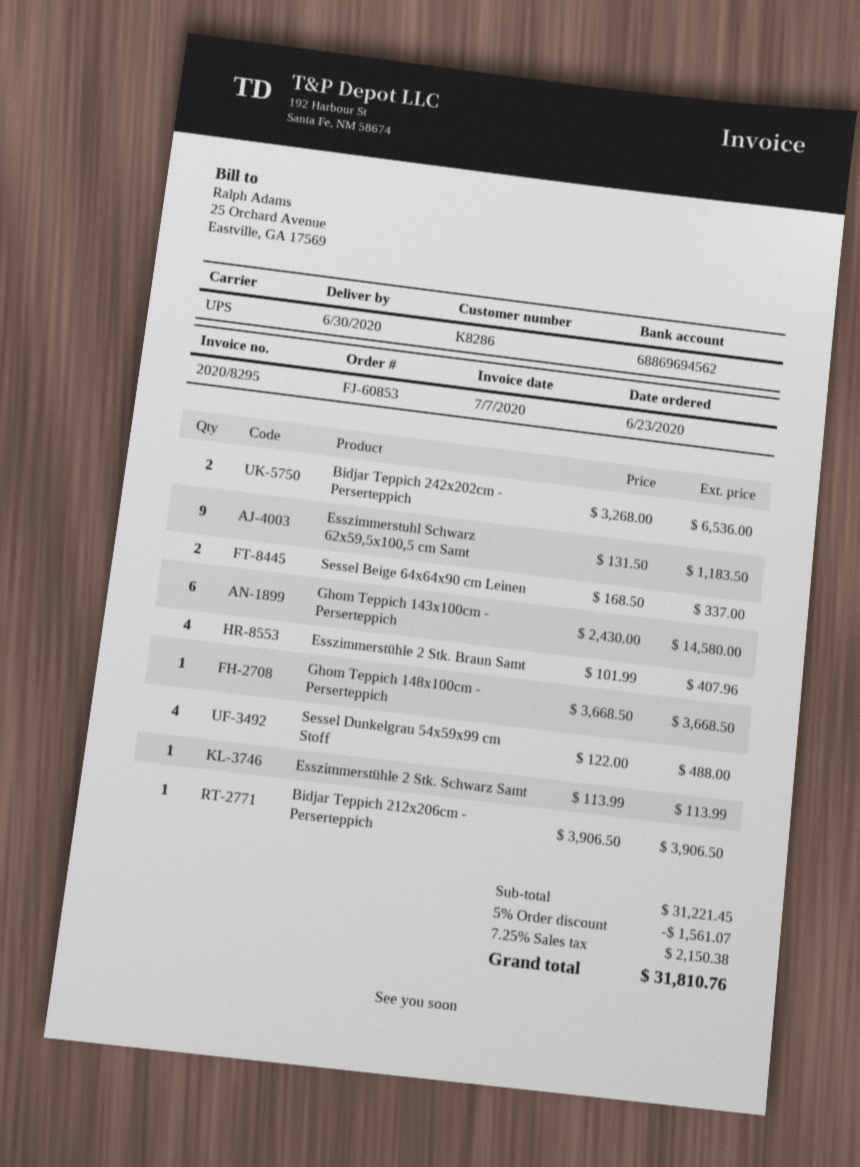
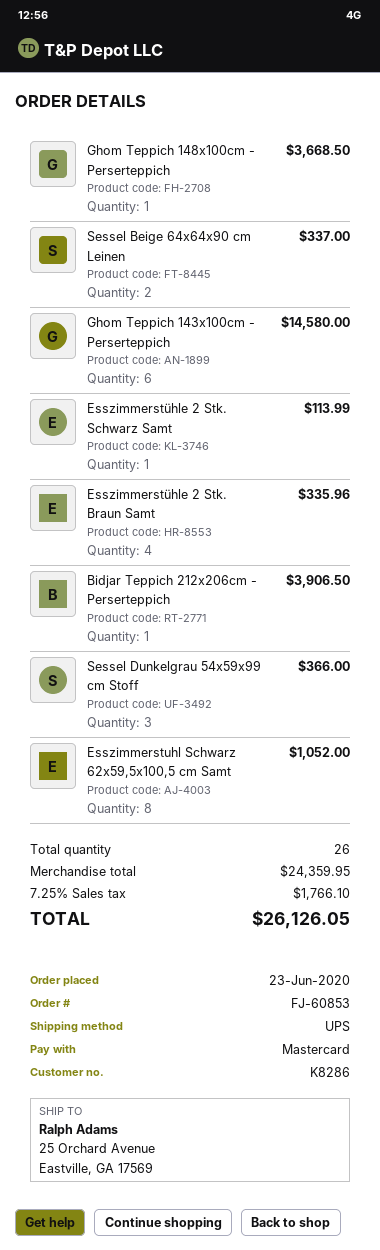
Bidjar Teppich 242x202cm - Perserteppich: 2 for 6536.00 -> none
Esszimmerstuhl Schwarz 62x59,5x100,5 cm Samt: 9 for 1183.50 -> 8 for 1052.00
Esszimmerstühle 2 Stk. Braun Samt: 4 for 407.96 -> 4 for 335.96
Sessel Dunkelgrau 54x59x99 cm Stoff: 4 for 488.00 -> 3 for 366.00
subtotal: 31221.45 -> 24359.95
discount: 5% = 1561.07 -> none
tax: 7.25% = 2150.38 -> 7.25% = 1766.10
total: 31810.76 -> 26126.05

